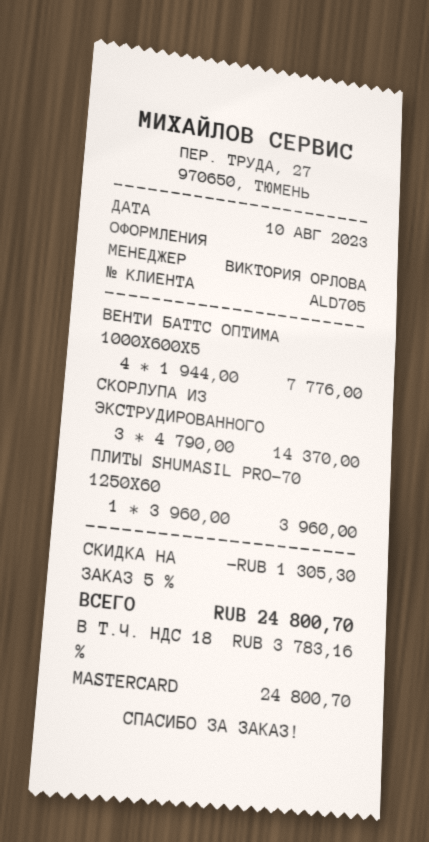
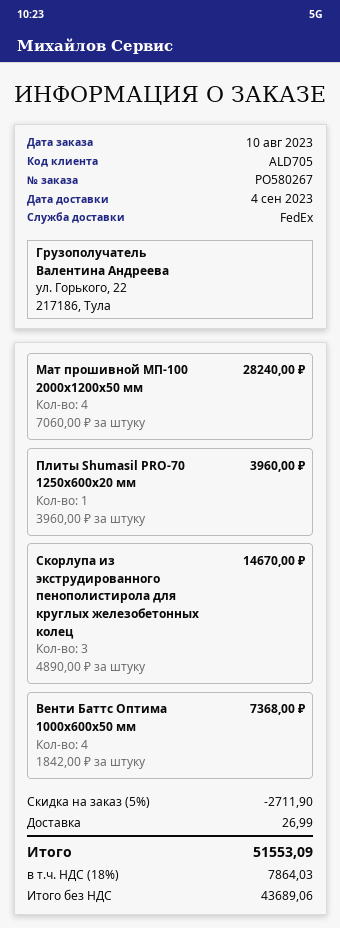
ВЕНТИ БАТТС ОПТИМА 1000Х600Х5: 4 x 1944.00 = 7776.00 -> 4 x 1842.00 = 7368.00
СКОРЛУПА ИЗ ЭКСТРУДИРОВАННОГО: 3 x 4790.00 = 14370.00 -> 3 x 4890.00 = 14670.00
Мат прошивной МП-100 2000х1200х50 мм: none -> 4 x 7060.00 = 28240.00
discount: 5% = 1305.30 -> 5% = 2711.90
shipping: none -> 26.99
tax: 18% = 3783.16 -> 18% = 7864.03
total: 24800.70 -> 51553.09

